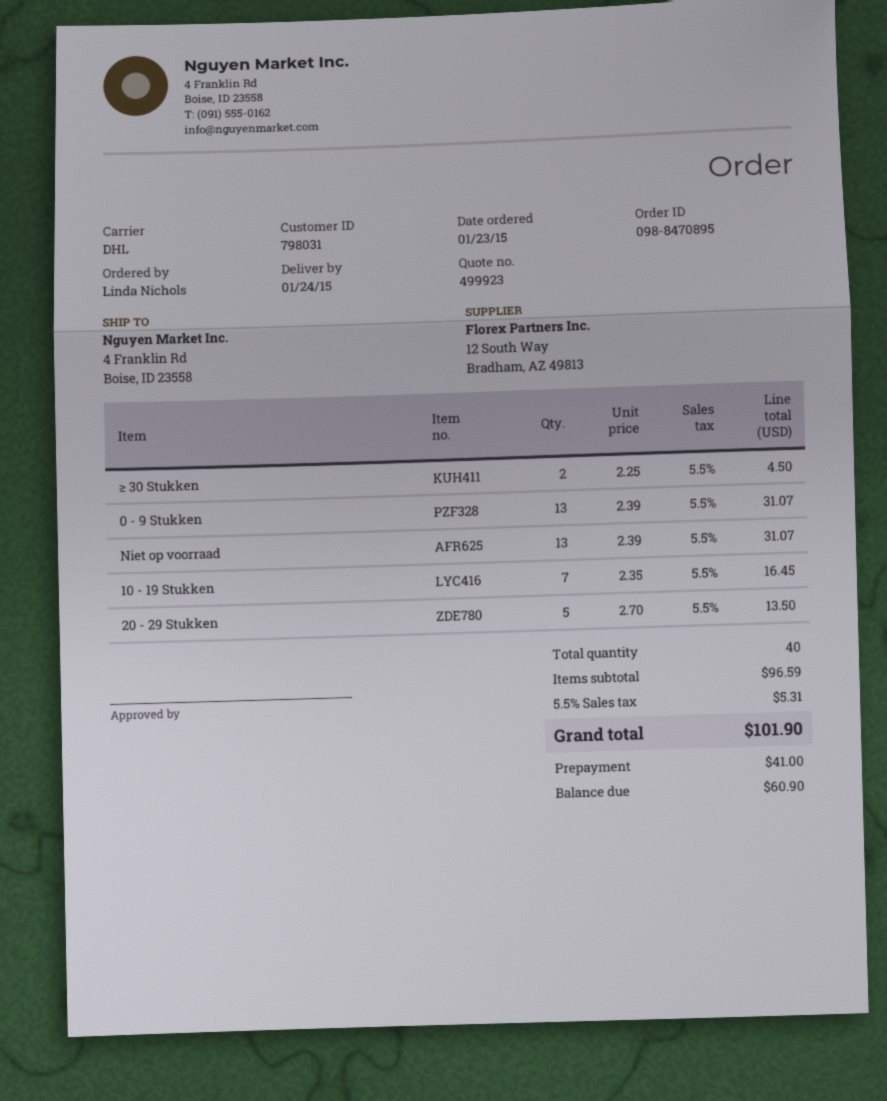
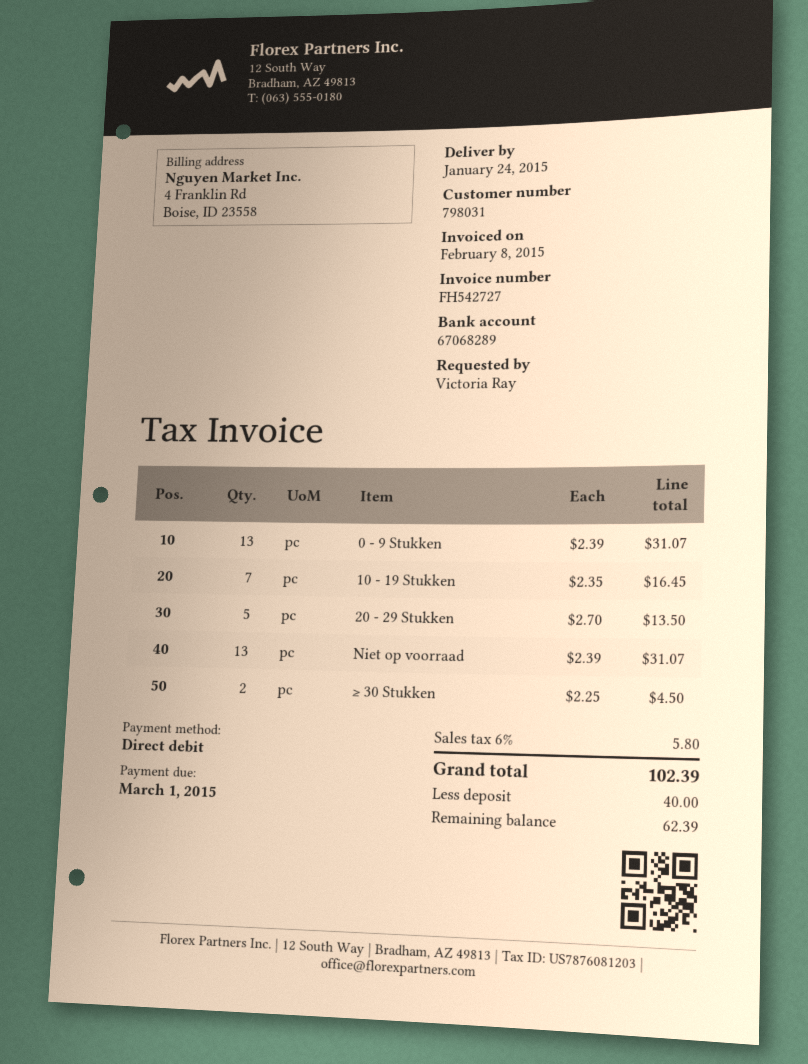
ordered by: Linda Nichols -> Victoria Ray
tax: 5.5% = 5.31 -> 6% = 5.80
total: 101.90 -> 102.39
deposit: 41.00 -> 40.00
balance: 60.90 -> 62.39

